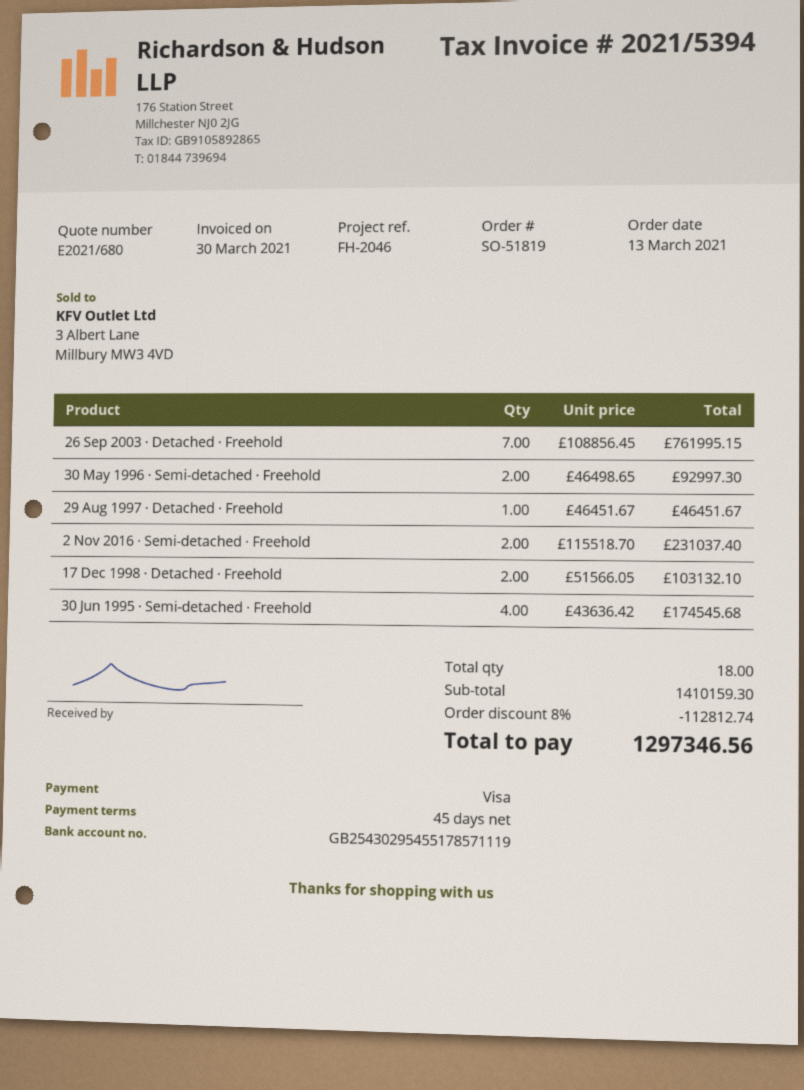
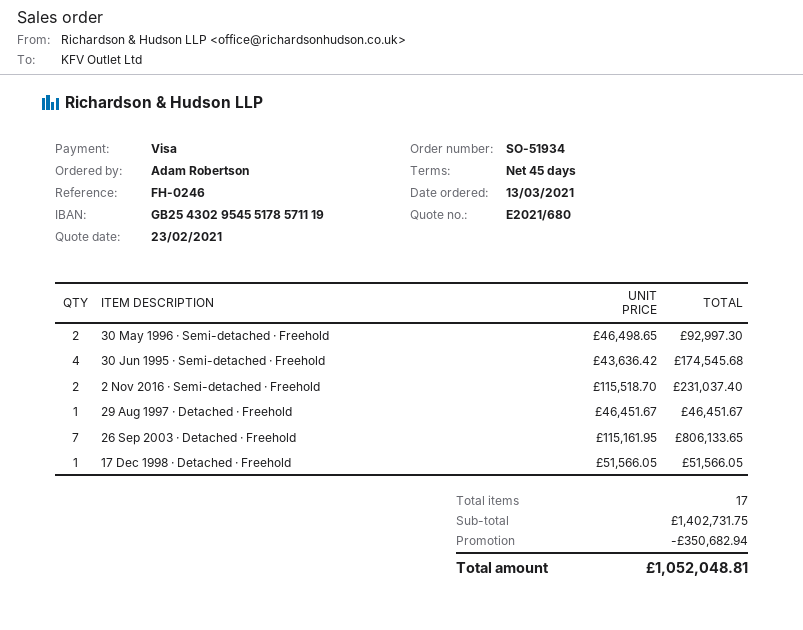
order number: SO-51819 -> SO-51934
reference: FH-2046 -> FH-0246
26 Sep 2003 · Detached · Freehold: 7 x 108856.45 = 761995.15 -> 7 x 115161.95 = 806133.65
17 Dec 1998 · Detached · Freehold: 2 x 51566.05 = 103132.10 -> 1 x 51566.05 = 51566.05
total quantity: 18 -> 17
subtotal: 1410159.30 -> 1402731.75
discount: 112812.74 -> 350682.94
total: 1297346.56 -> 1052048.81

